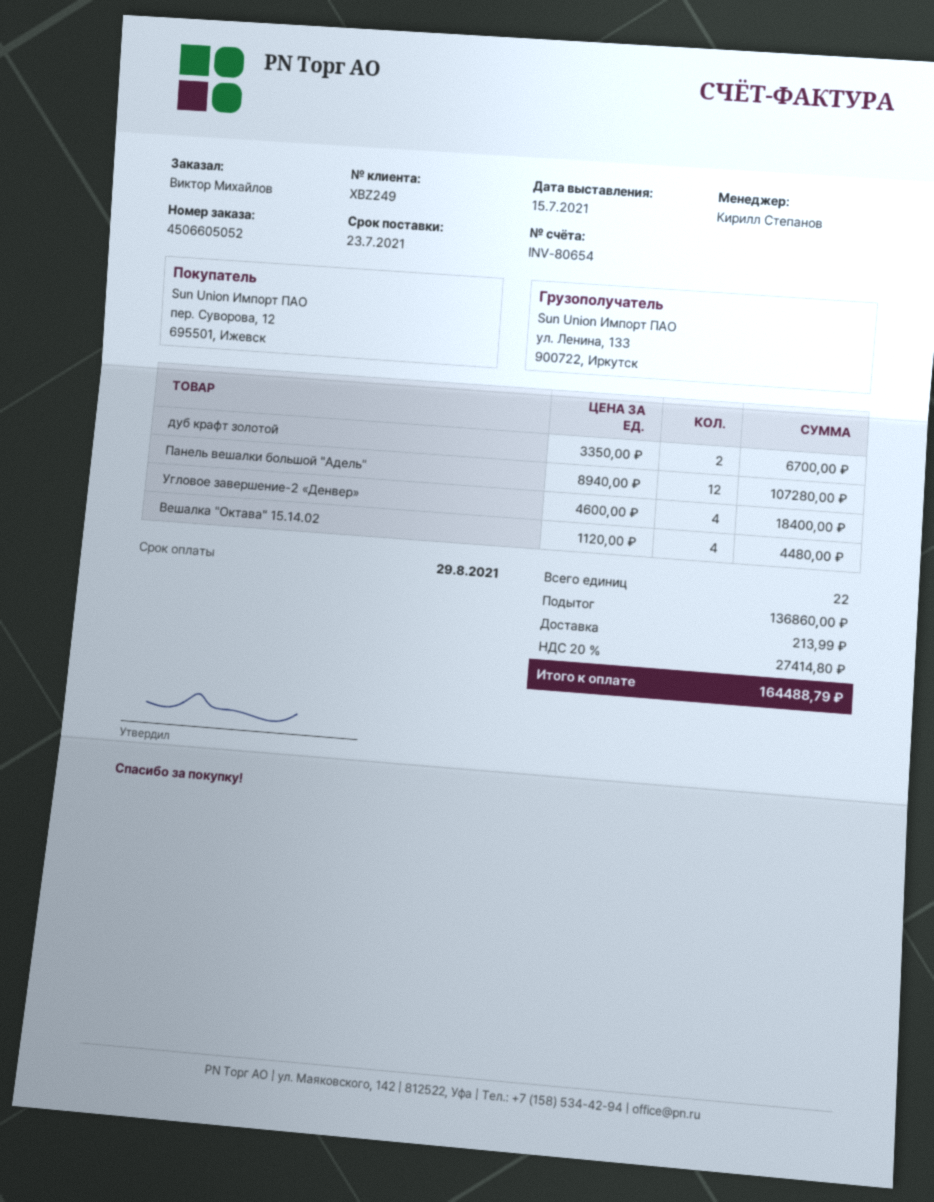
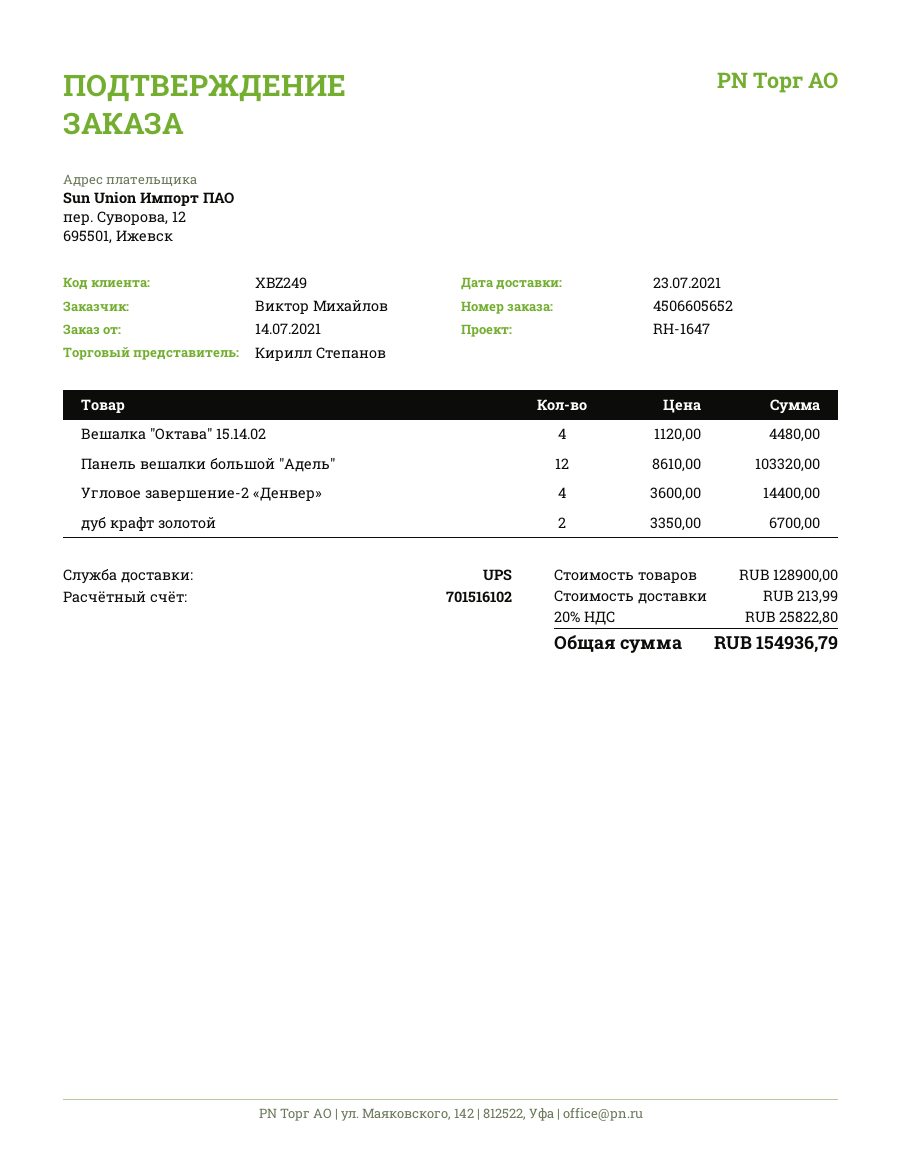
order number: 4506605052 -> 4506605652
Панель вешалки большой "Адель": 12 x 8940.00 = 107280.00 -> 12 x 8610.00 = 103320.00
Угловое завершение-2 «Денвер»: 4 x 4600.00 = 18400.00 -> 4 x 3600.00 = 14400.00
subtotal: 136860.00 -> 128900.00
tax: 20% = 27414.80 -> 20% = 25822.80
total: 164488.79 -> 154936.79

